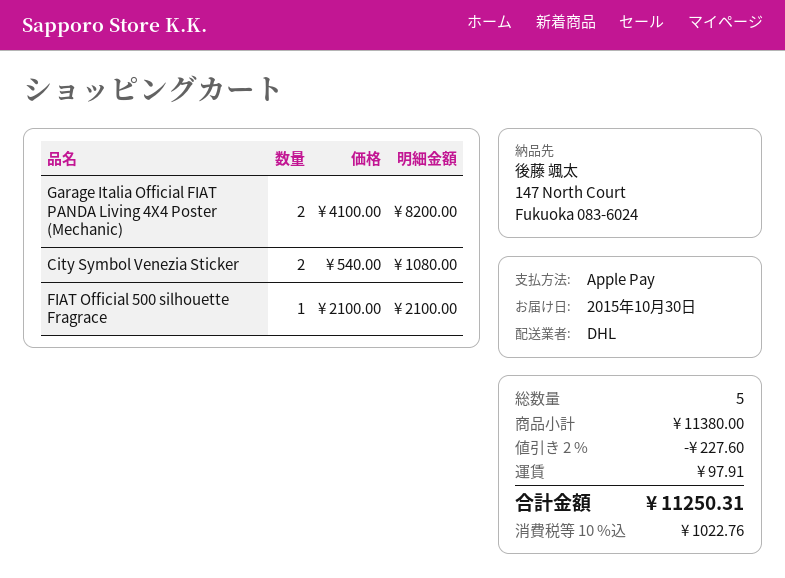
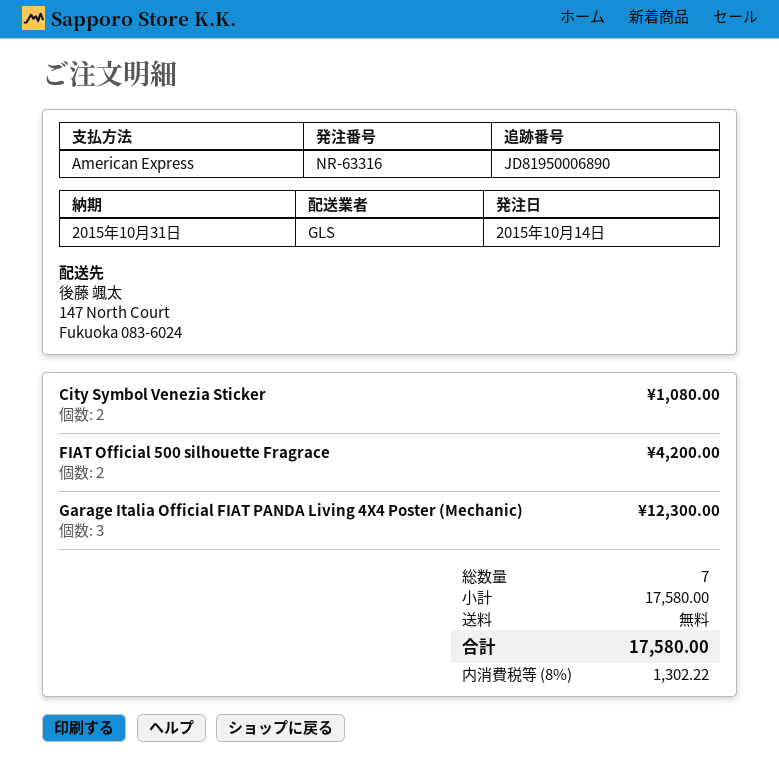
delivery date: 2015-10-30 -> 2015-10-31
payment method: Apple Pay -> American Express
shipping method: DHL -> GLS
Garage Italia Official FIAT PANDA Living 4X4 Poster (Mechanic): 2 for 8200.00 -> 3 for 12300.00
FIAT Official 500 silhouette Fragrace: 1 for 2100.00 -> 2 for 4200.00
total quantity: 5 -> 7
subtotal: 11380.00 -> 17580.00
discount: 2% = 227.60 -> none
shipping: 97.91 -> 0.00
tax: 10% = 1022.76 -> 8% = 1302.22
total: 11250.31 -> 17580.00

